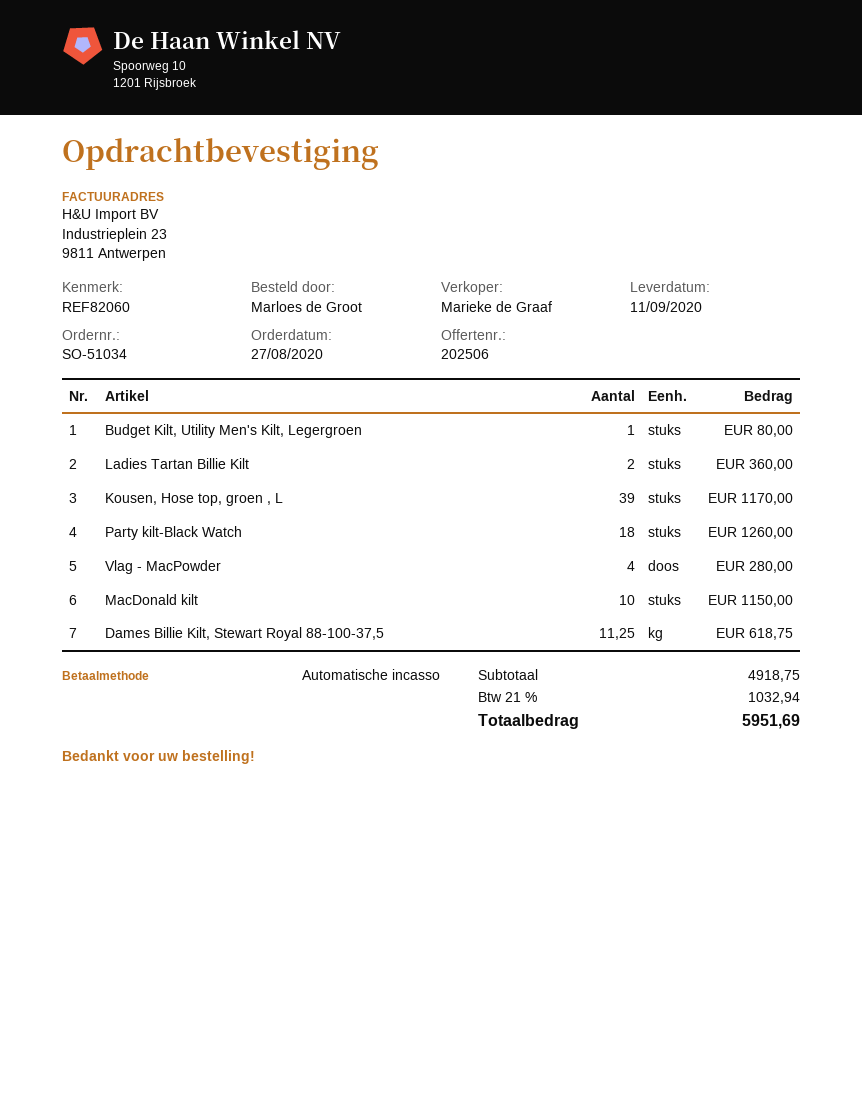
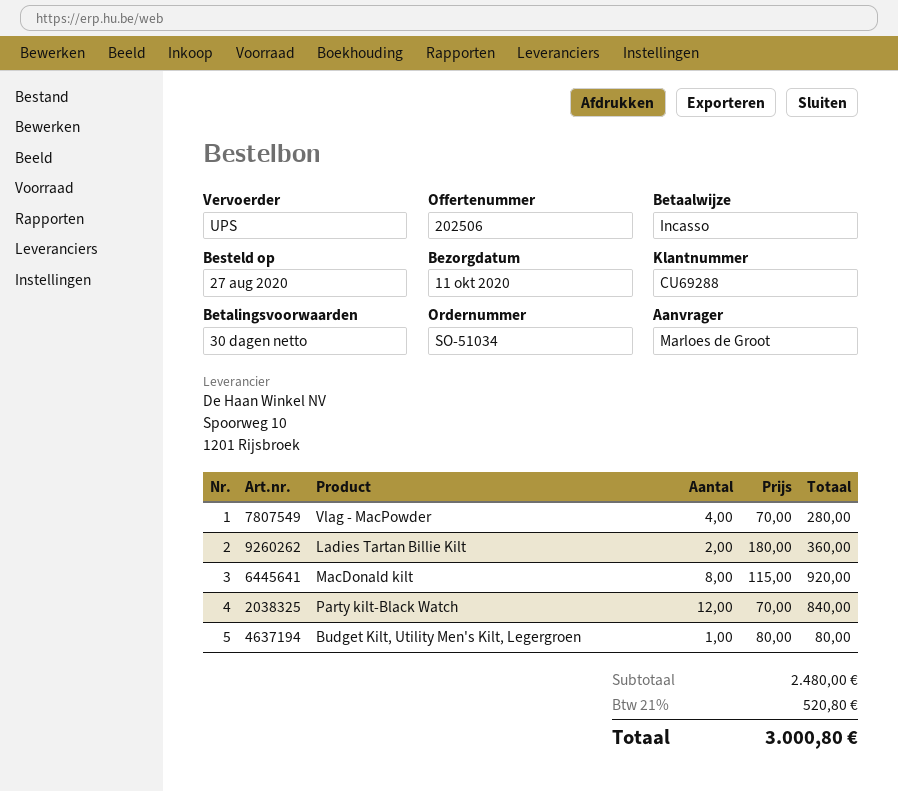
delivery date: 2020-09-11 -> 2020-10-11
Kousen, Hose top, groen , L: 39 for 1170.00 -> none
Party kilt-Black Watch: 18 for 1260.00 -> 12 for 840.00
MacDonald kilt: 10 for 1150.00 -> 8 for 920.00
Dames Billie Kilt, Stewart Royal 88-100-37,5: 11.25 for 618.75 -> none
subtotal: 4918.75 -> 2480.00
tax: 21% = 1032.94 -> 21% = 520.80
total: 5951.69 -> 3000.80

